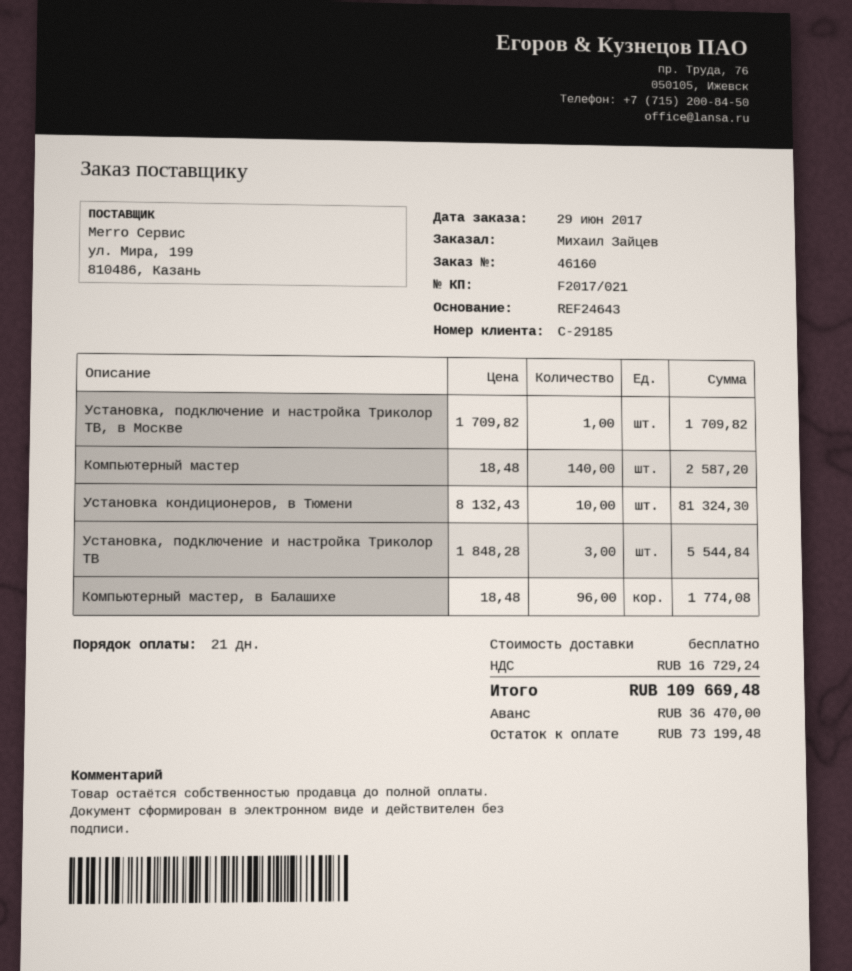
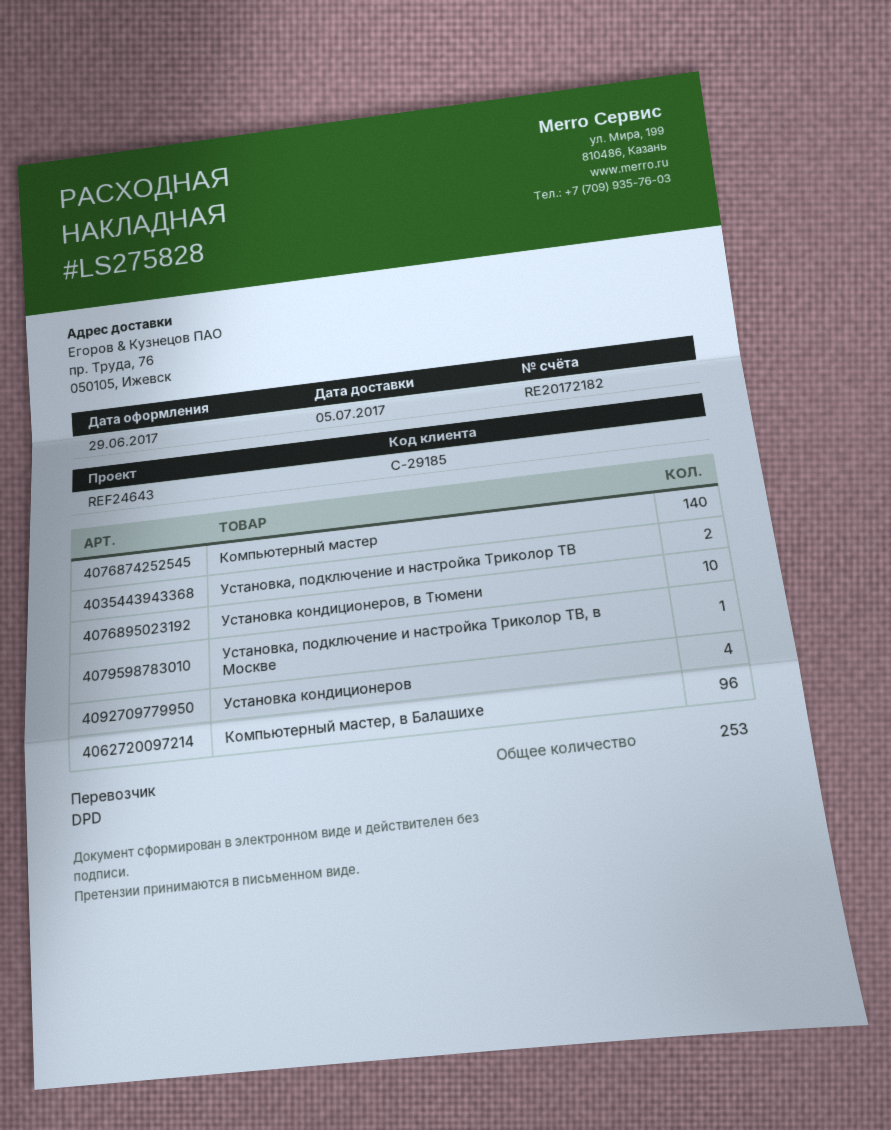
Установка, подключение и настройка Триколор ТВ: 3 -> 2
Установка кондиционеров: none -> 4

